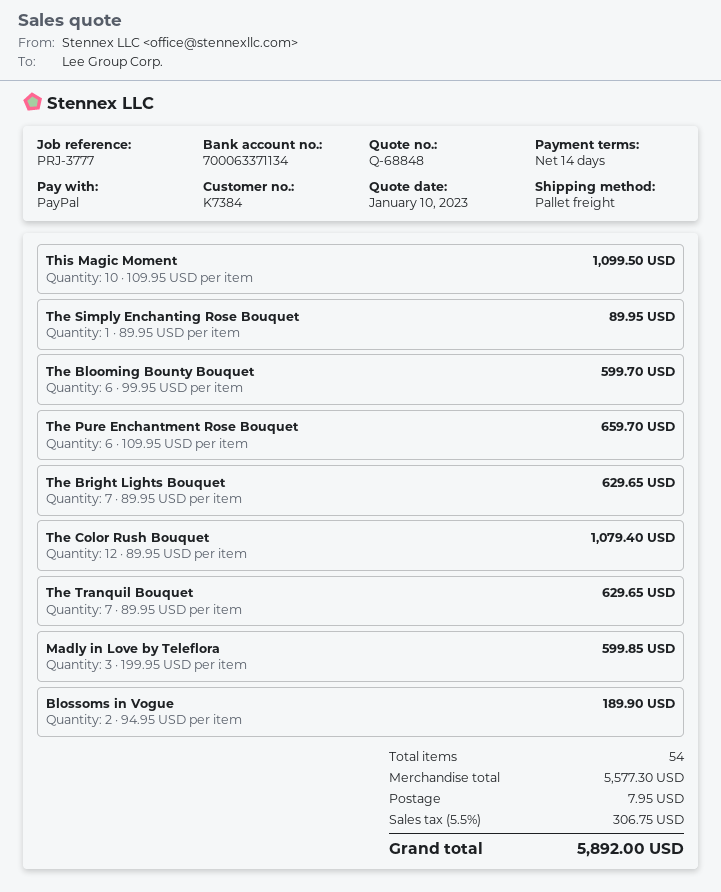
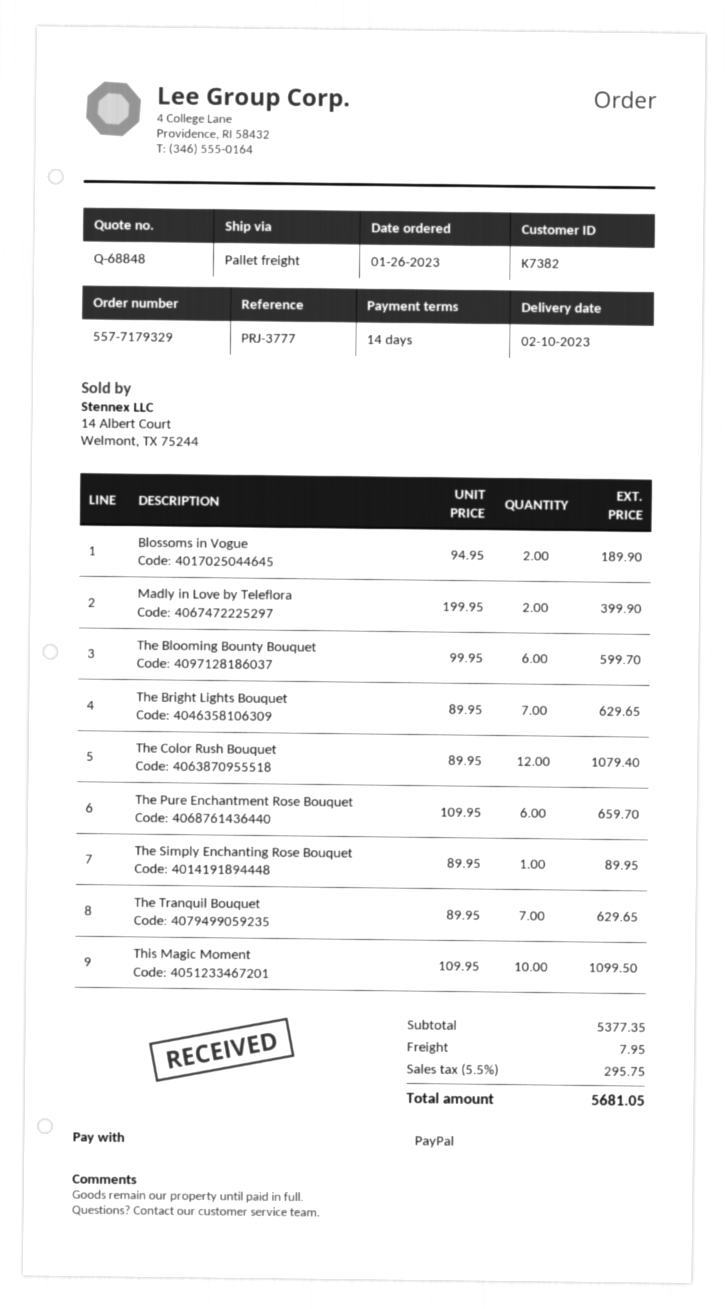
customer number: K7384 -> K7382
Madly in Love by Teleflora: 3 x 199.95 = 599.85 -> 2 x 199.95 = 399.90
subtotal: 5577.30 -> 5377.35
tax: 5.5% = 306.75 -> 5.5% = 295.75
total: 5892.00 -> 5681.05

